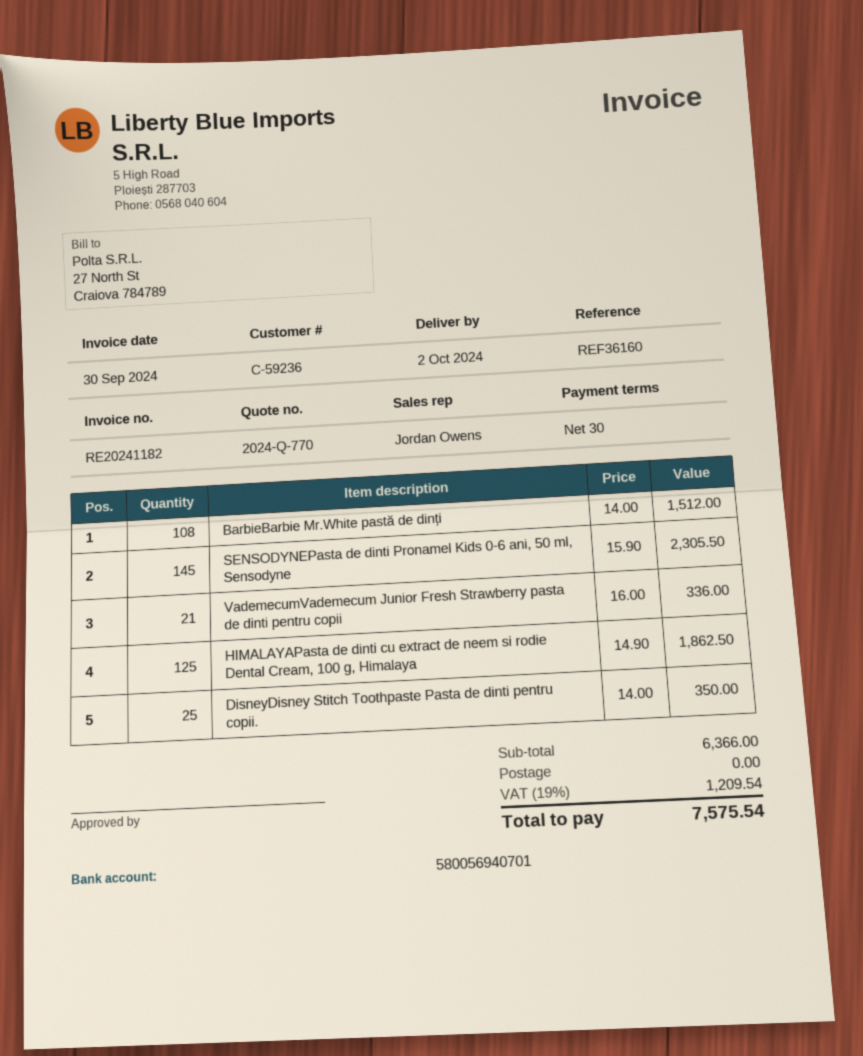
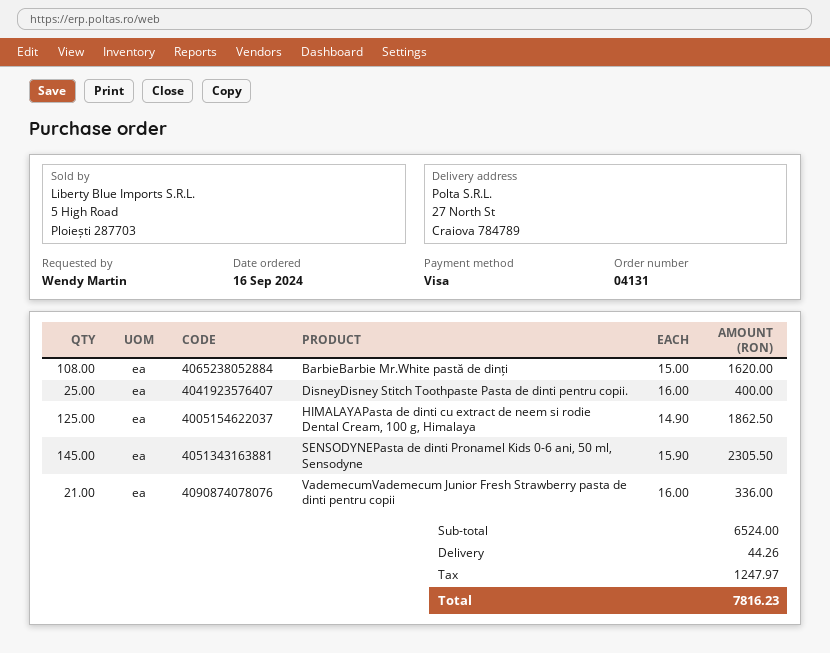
BarbieBarbie Mr.White pastă de dinți: 108 x 14.00 = 1512.00 -> 108 x 15.00 = 1620.00
DisneyDisney Stitch Toothpaste Pasta de dinti pentru copii.: 25 x 14.00 = 350.00 -> 25 x 16.00 = 400.00
subtotal: 6366.00 -> 6524.00
shipping: 0.00 -> 44.26
tax: 1209.54 -> 1247.97
total: 7575.54 -> 7816.23

